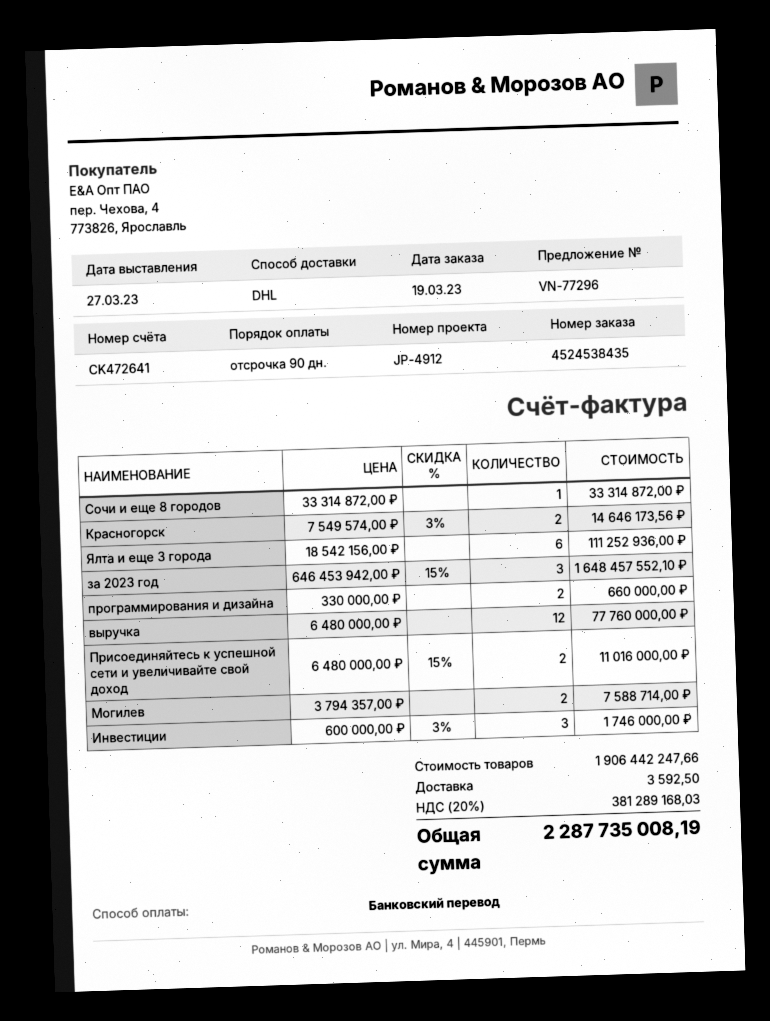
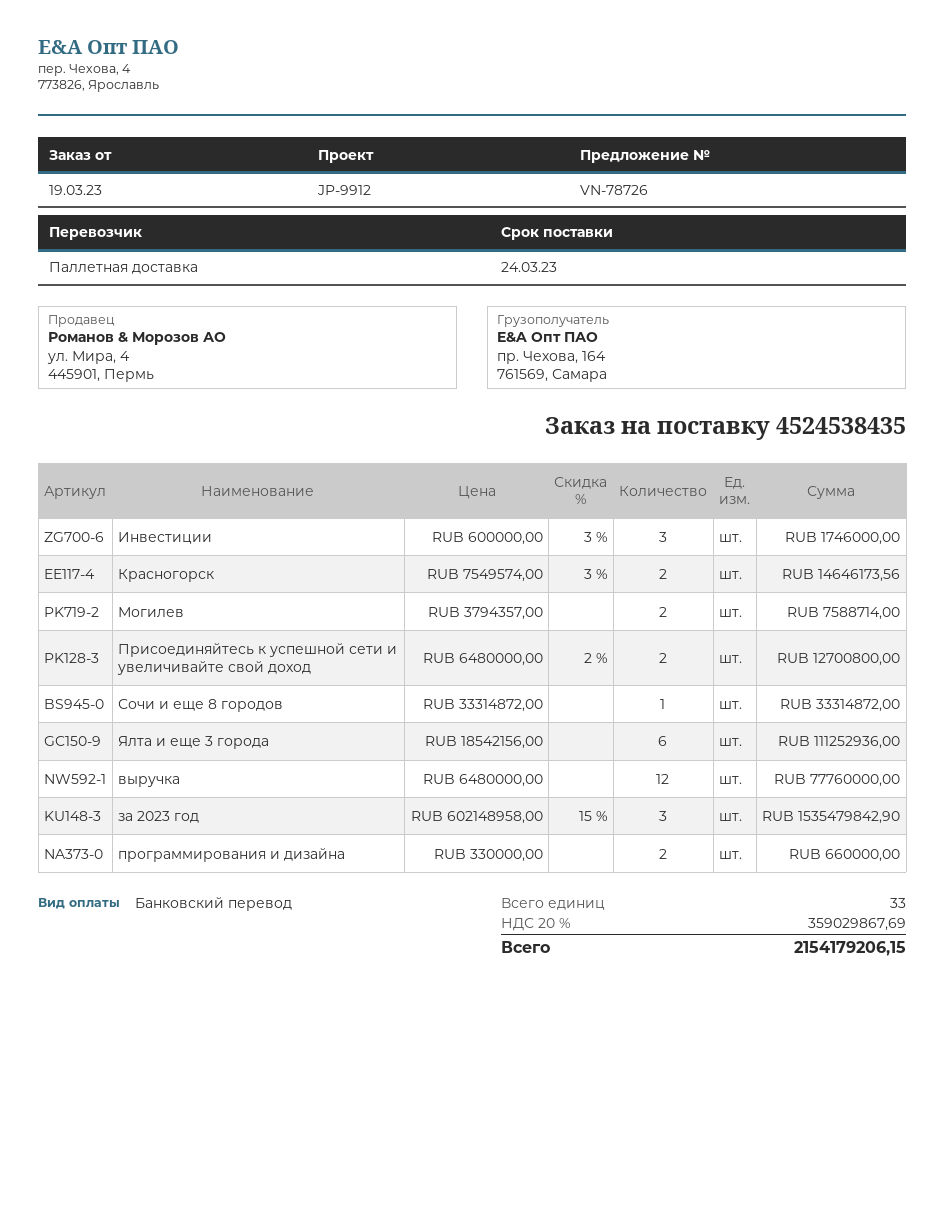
quote number: VN-77296 -> VN-78726
reference: JP-4912 -> JP-9912
shipping method: DHL -> pallet freight
за 2023 год: 3 x 646453942.00 - 15% = 1648457552.10 -> 3 x 602148958.00 - 15% = 1535479842.90
Присоединяйтесь к успешной сети и увеличивайте свой доход: 2 x 6480000.00 - 15% = 11016000.00 -> 2 x 6480000.00 - 2% = 12700800.00
shipping: 3592.50 -> none
tax: 20% = 381289168.03 -> 20% = 359029867.69
total: 2287735008.19 -> 2154179206.15

